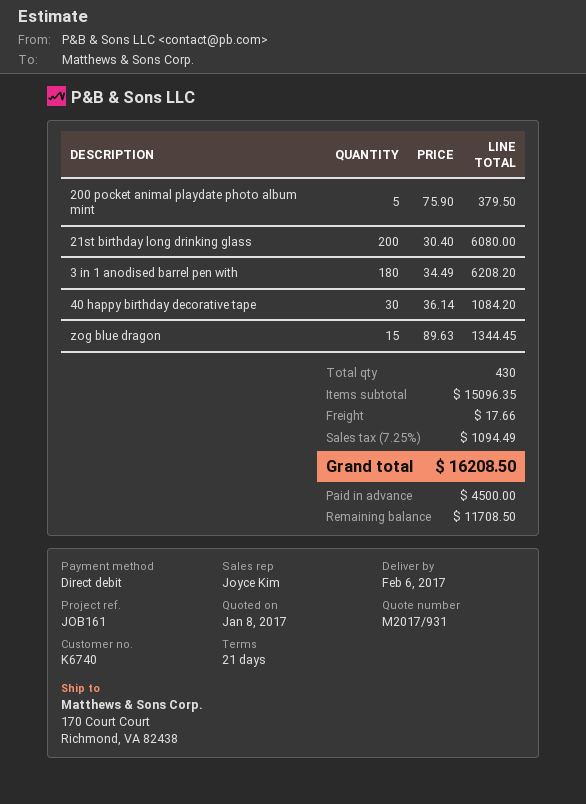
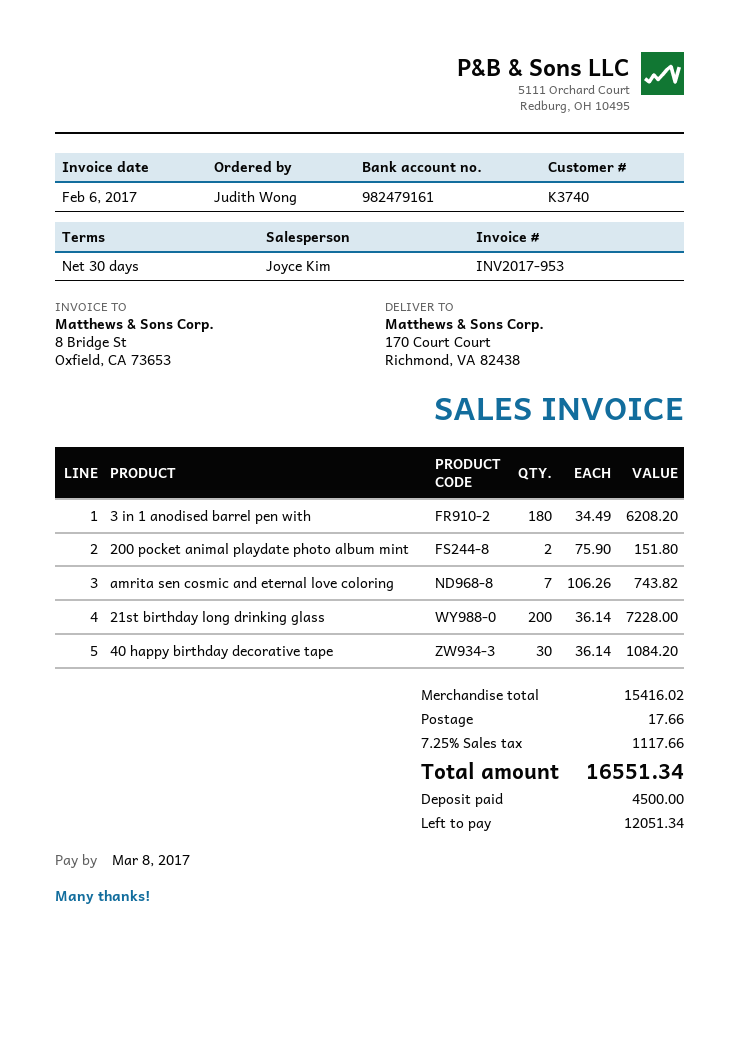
payment terms: 21 days -> 30 days
customer number: K6740 -> K3740
200 pocket animal playdate photo album mint: 5 x 75.90 = 379.50 -> 2 x 75.90 = 151.80
21st birthday long drinking glass: 200 x 30.40 = 6080.00 -> 200 x 36.14 = 7228.00
zog blue dragon: 15 x 89.63 = 1344.45 -> none
amrita sen cosmic and eternal love coloring: none -> 7 x 106.26 = 743.82
subtotal: 15096.35 -> 15416.02
tax: 7.25% = 1094.49 -> 7.25% = 1117.66
total: 16208.50 -> 16551.34
balance: 11708.50 -> 12051.34

